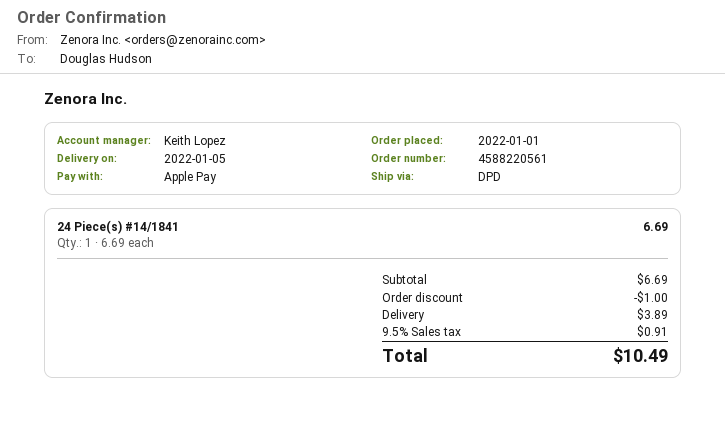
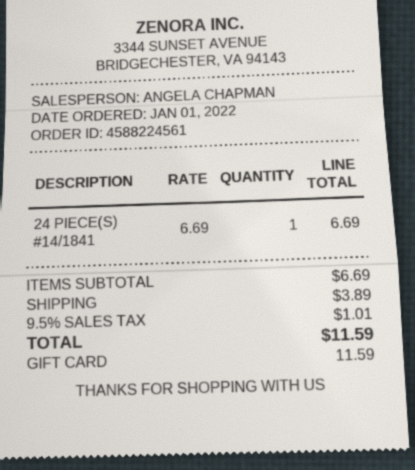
order number: 4588220561 -> 4588224561
sales rep: Keith Lopez -> ANGELA CHAPMAN
payment method: Apple Pay -> gift card
discount: 1.00 -> none
tax: 9.5% = 0.91 -> 9.5% = 1.01
total: 10.49 -> 11.59

